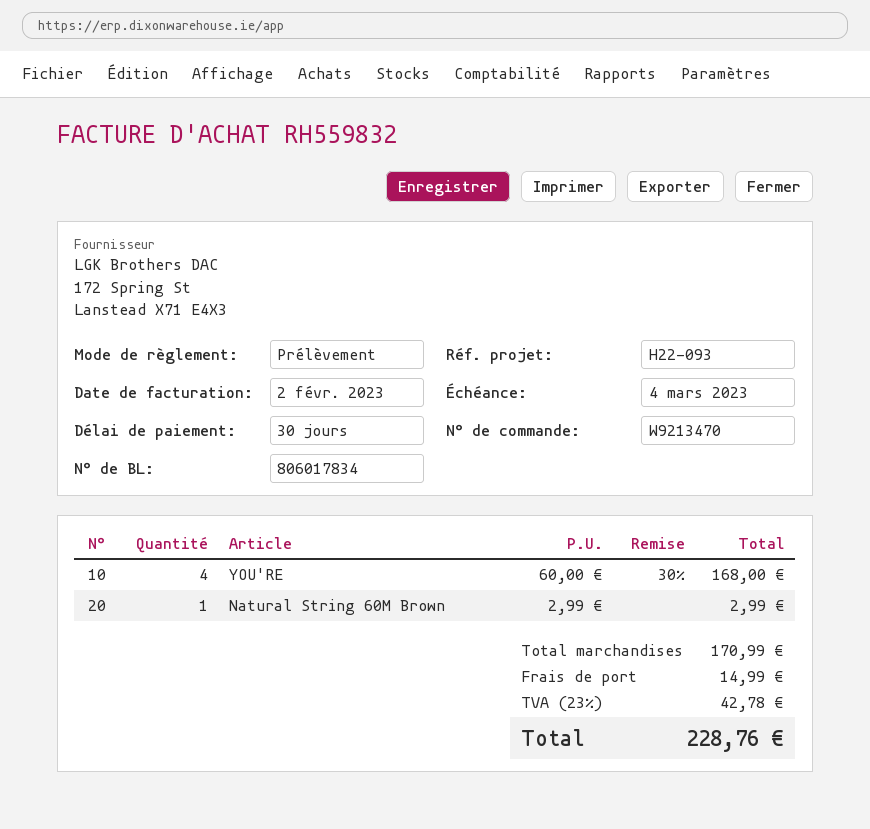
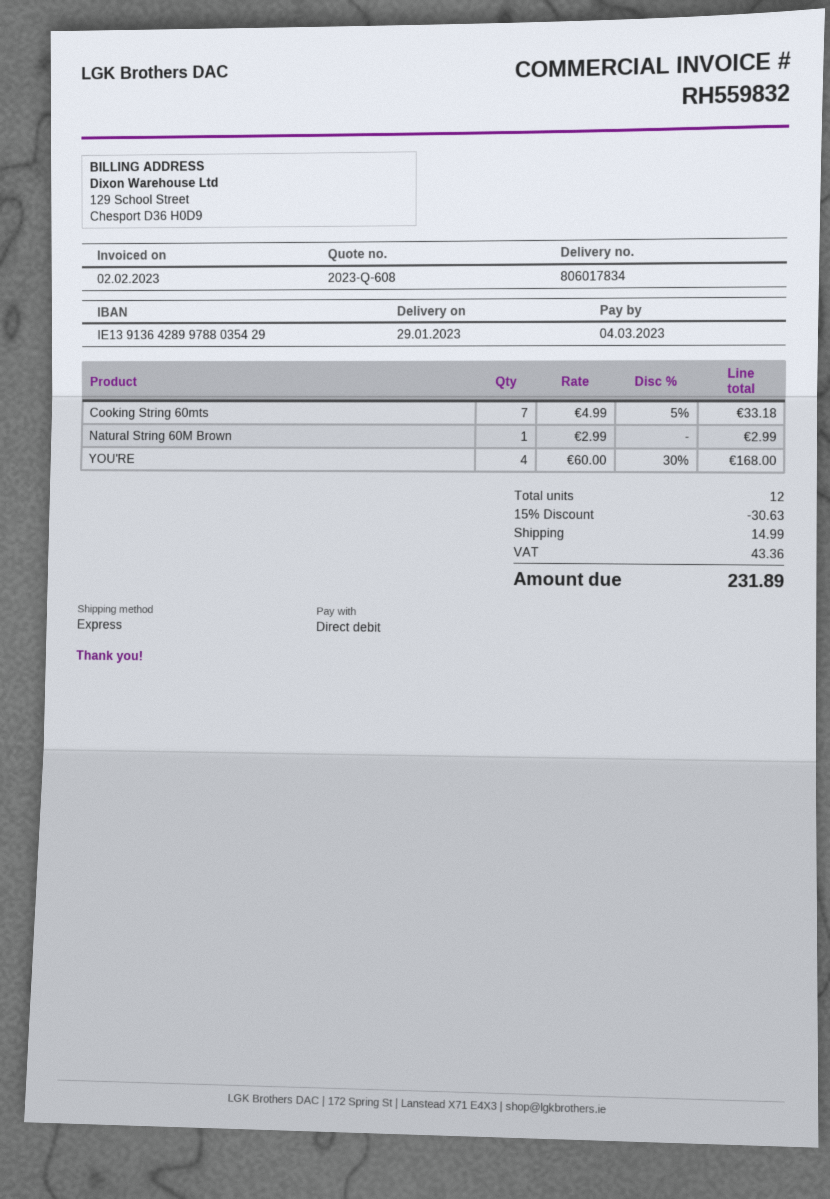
Cooking String 60mts: none -> 7 x 4.99 - 5% = 33.18
discount: none -> 15% = 30.63
tax: 42.78 -> 43.36
total: 228.76 -> 231.89

